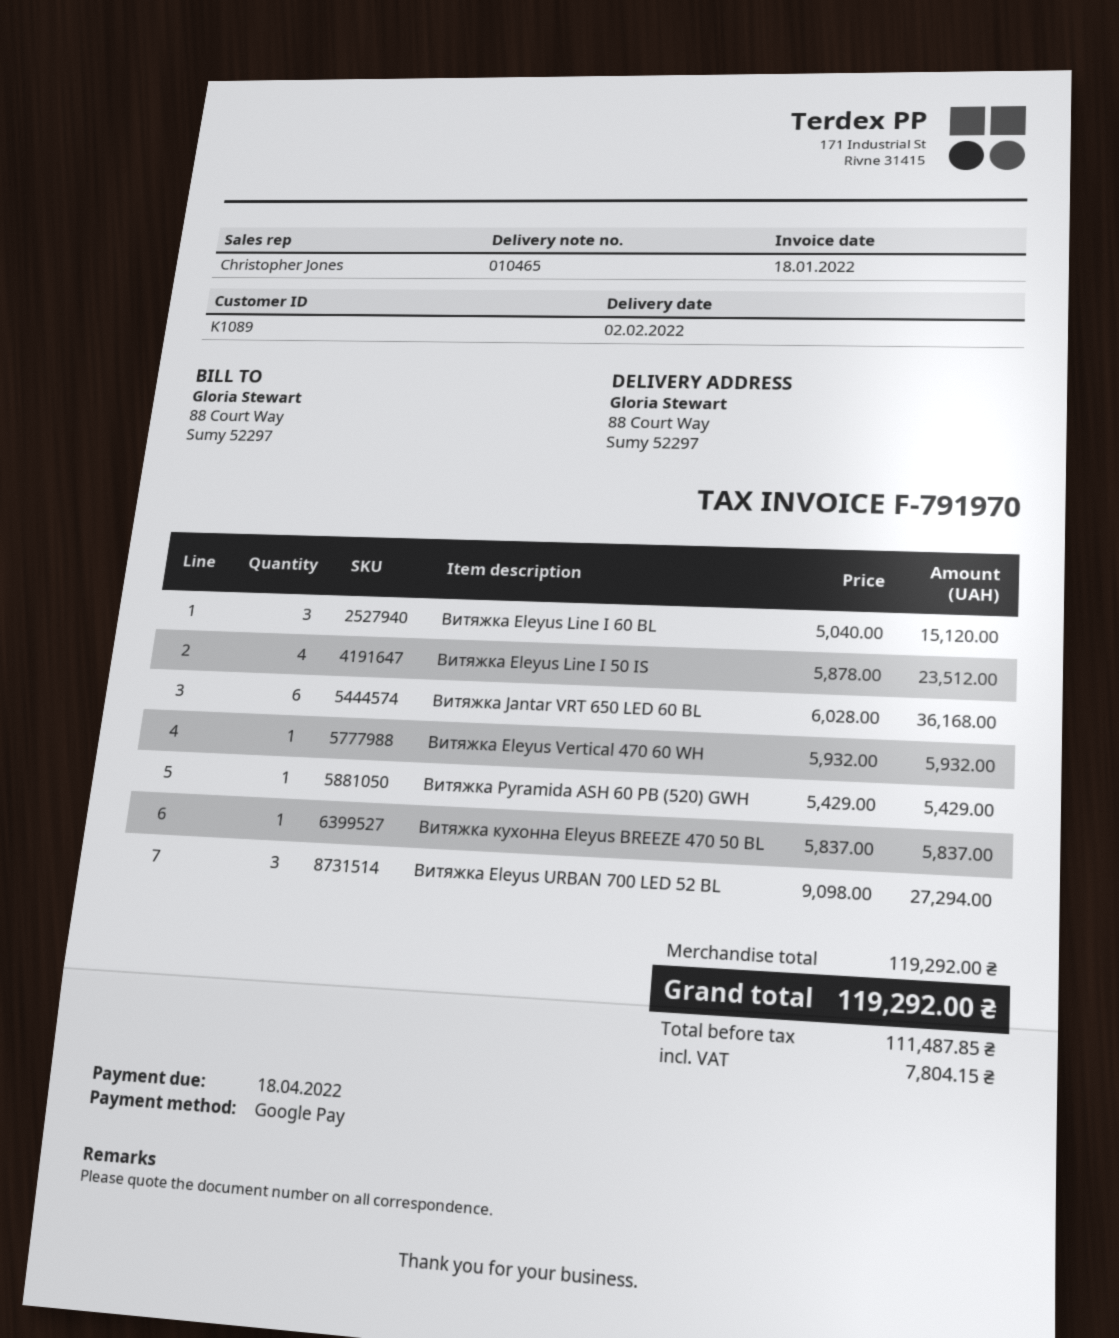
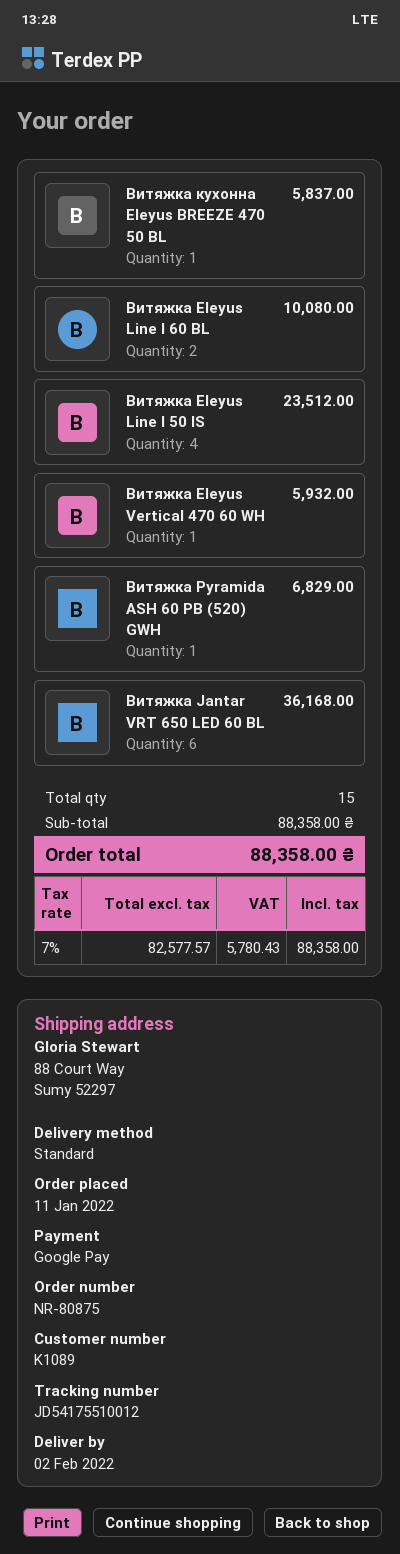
Витяжка Eleyus Line I 60 BL: 3 for 15120.00 -> 2 for 10080.00
Витяжка Pyramida ASH 60 PB (520) GWH: 1 for 5429.00 -> 1 for 6829.00
Витяжка Eleyus URBAN 700 LED 52 BL: 3 for 27294.00 -> none
subtotal: 119292.00 -> 88358.00
net: 111487.85 -> 82577.57
tax: 7804.15 -> 5780.43
total: 119292.00 -> 88358.00

